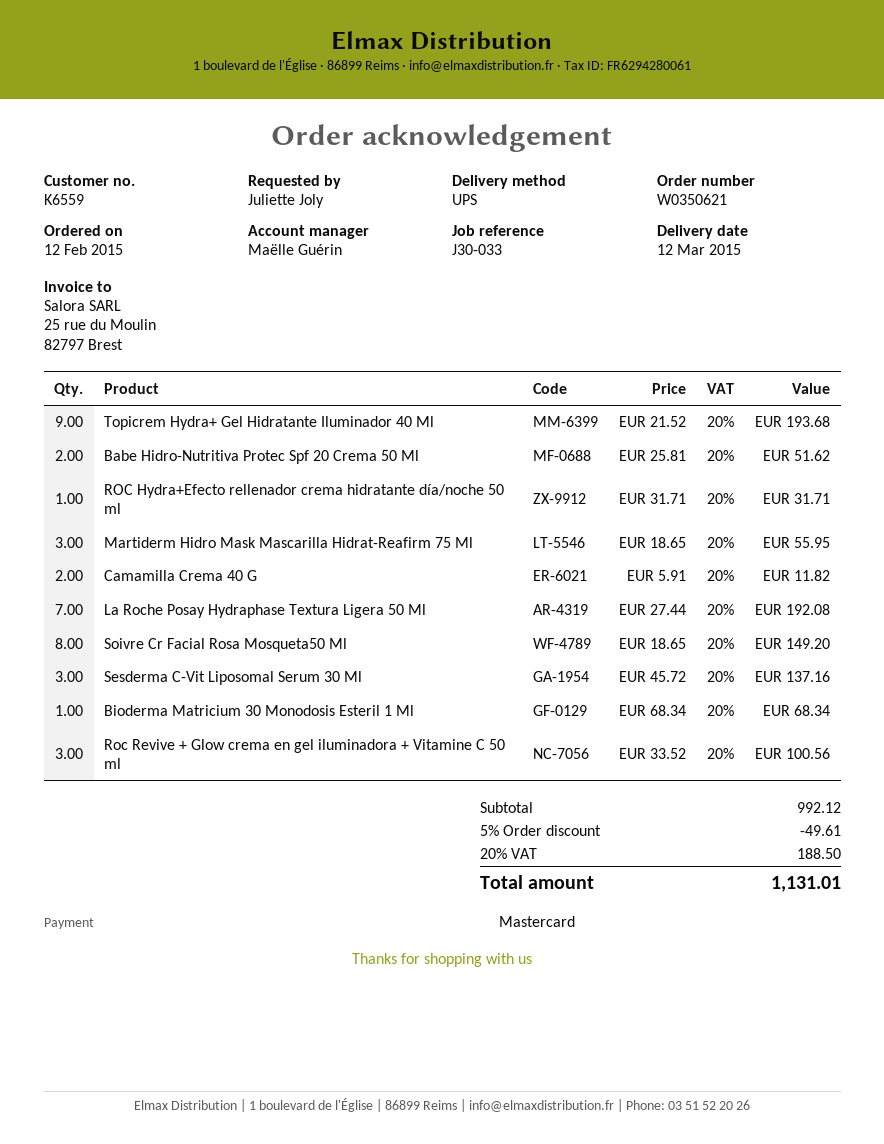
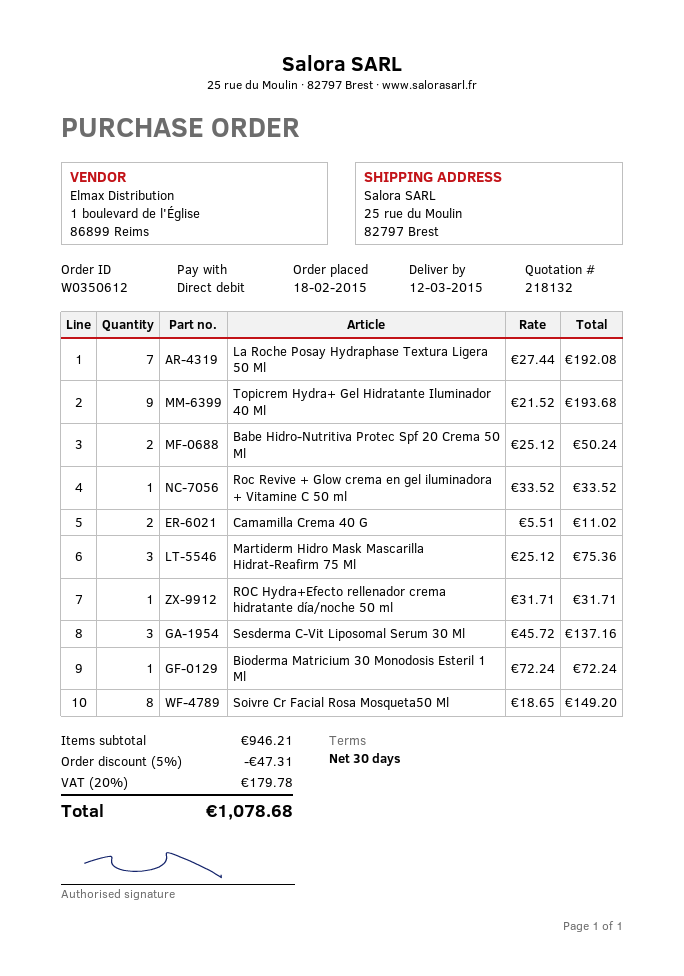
order number: W0350621 -> W0350612
order date: 2015-02-12 -> 2015-02-18
payment method: Mastercard -> direct debit
Babe Hidro-Nutritiva Protec Spf 20 Crema 50 Ml: 2 x 25.81 = 51.62 -> 2 x 25.12 = 50.24
Martiderm Hidro Mask Mascarilla Hidrat-Reafirm 75 Ml: 3 x 18.65 = 55.95 -> 3 x 25.12 = 75.36
Camamilla Crema 40 G: 2 x 5.91 = 11.82 -> 2 x 5.51 = 11.02
Bioderma Matricium 30 Monodosis Esteril 1 Ml: 1 x 68.34 = 68.34 -> 1 x 72.24 = 72.24
Roc Revive + Glow crema en gel iluminadora + Vitamine C 50 ml: 3 x 33.52 = 100.56 -> 1 x 33.52 = 33.52
subtotal: 992.12 -> 946.21
discount: 5% = 49.61 -> 5% = 47.31
tax: 20% = 188.50 -> 20% = 179.78
total: 1131.01 -> 1078.68

